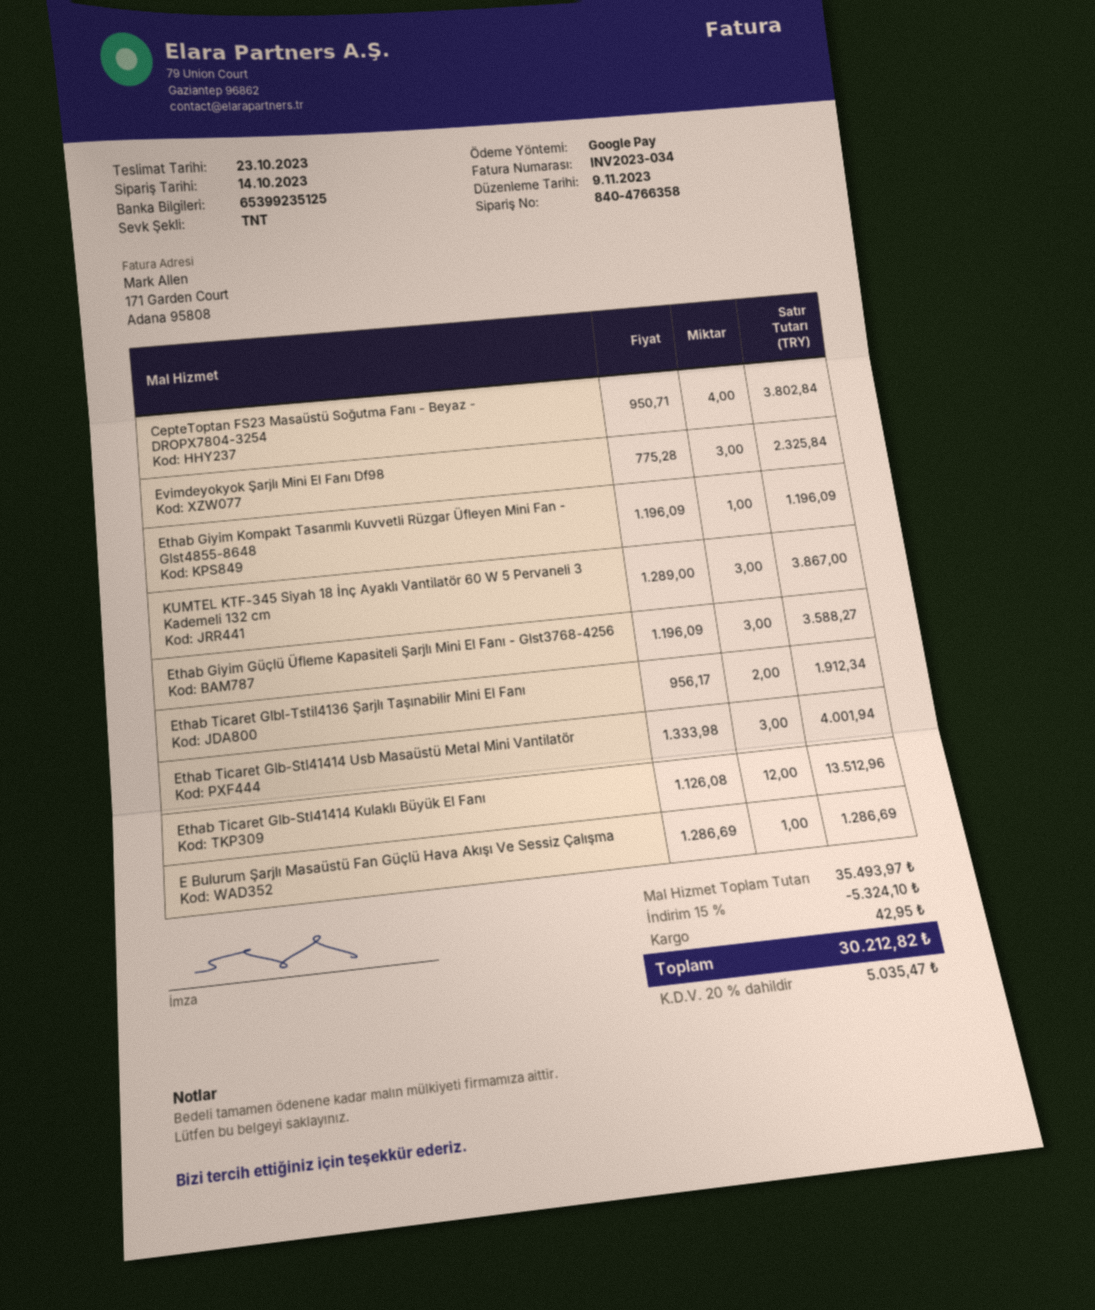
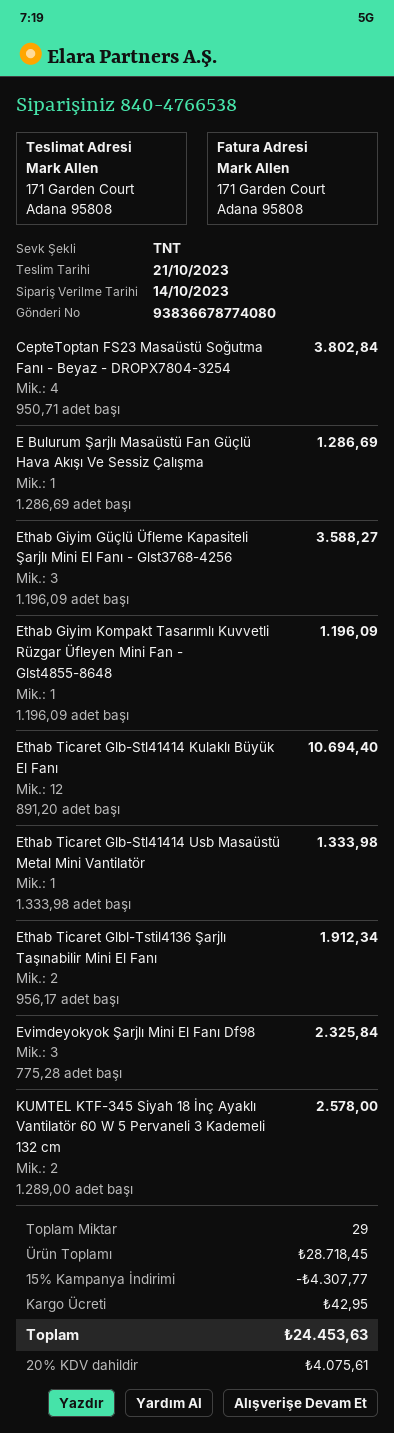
order number: 840-4766358 -> 840-4766538
delivery date: 2023-10-23 -> 2023-10-21
KUMTEL KTF-345 Siyah 18 İnç Ayaklı Vantilatör 60 W 5 Pervaneli 3 Kademeli 132 cm: 3 x 1289.00 = 3867.00 -> 2 x 1289.00 = 2578.00
Ethab Ticaret Glb-Stl41414 Usb Masaüstü Metal Mini Vantilatör: 3 x 1333.98 = 4001.94 -> 1 x 1333.98 = 1333.98
Ethab Ticaret Glb-Stl41414 Kulaklı Büyük El Fanı: 12 x 1126.08 = 13512.96 -> 12 x 891.20 = 10694.40
subtotal: 35493.97 -> 28718.45
discount: 15% = 5324.10 -> 15% = 4307.77
tax: 20% = 5035.47 -> 20% = 4075.61
total: 30212.82 -> 24453.63

